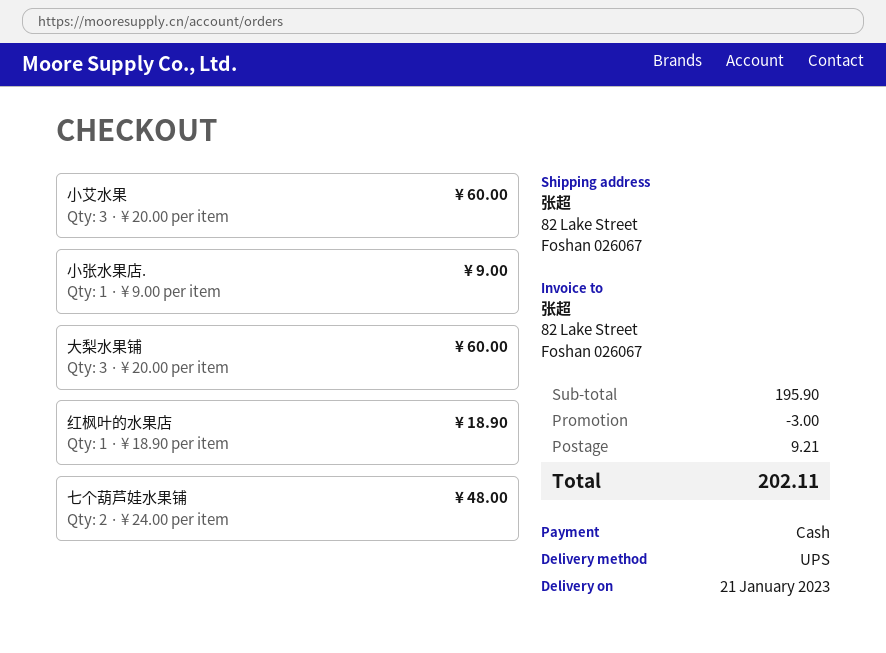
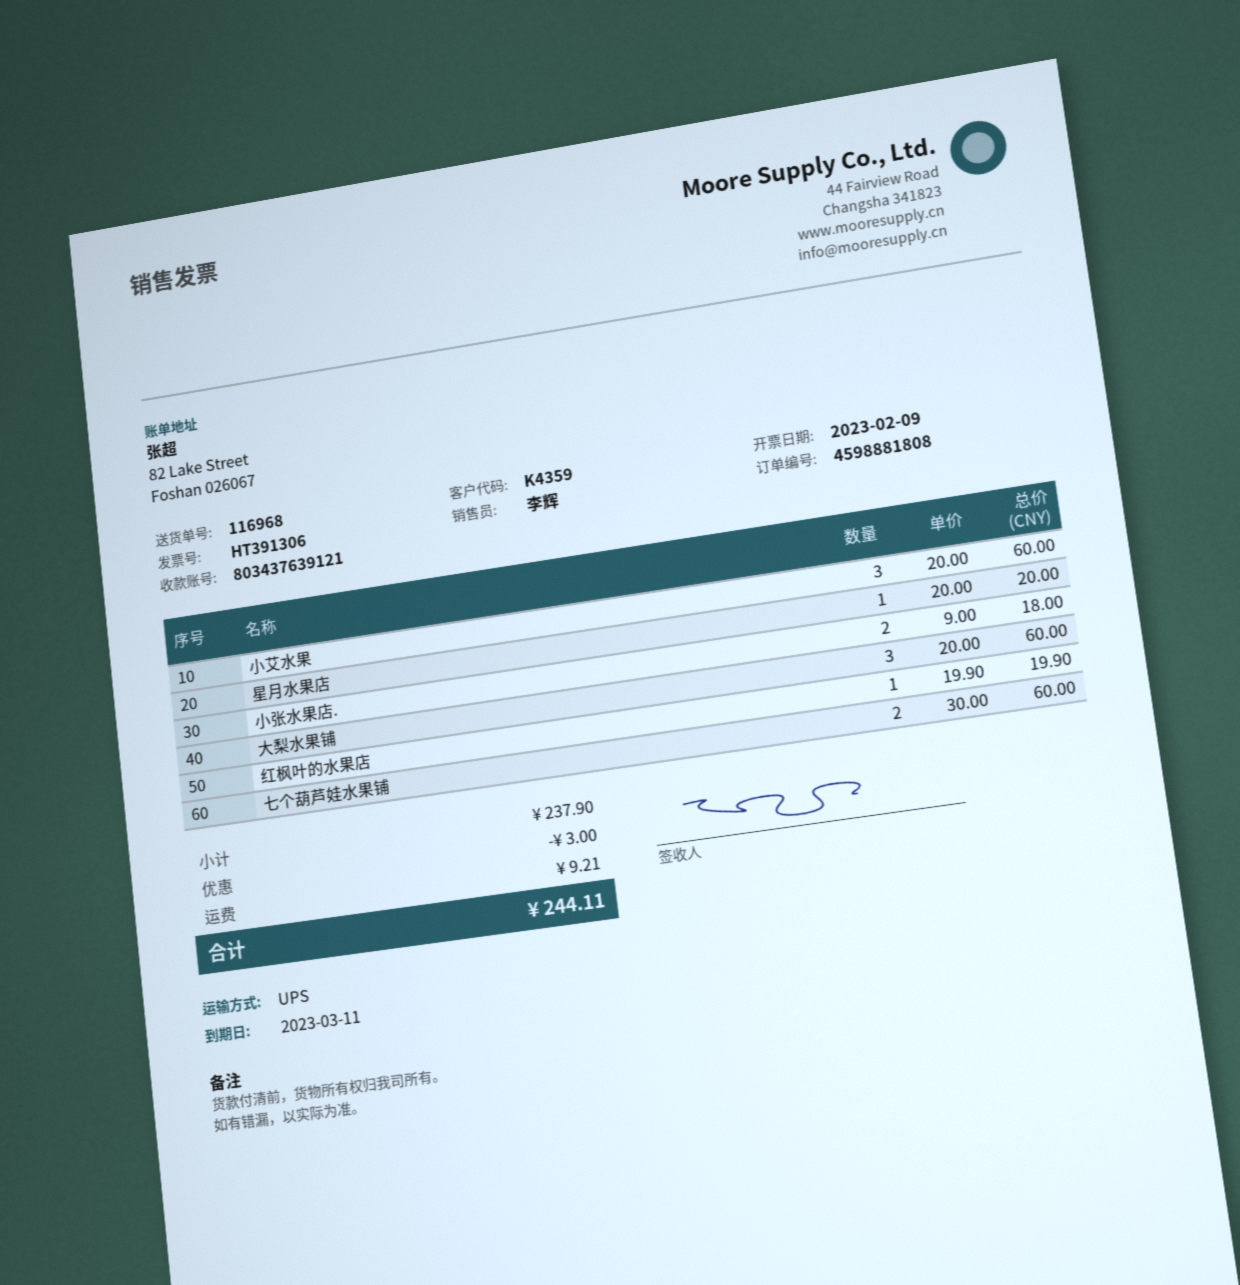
小张水果店.: 1 x 9.00 = 9.00 -> 2 x 9.00 = 18.00
红枫叶的水果店: 1 x 18.90 = 18.90 -> 1 x 19.90 = 19.90
七个葫芦娃水果铺: 2 x 24.00 = 48.00 -> 2 x 30.00 = 60.00
星月水果店: none -> 1 x 20.00 = 20.00
subtotal: 195.90 -> 237.90
total: 202.11 -> 244.11

